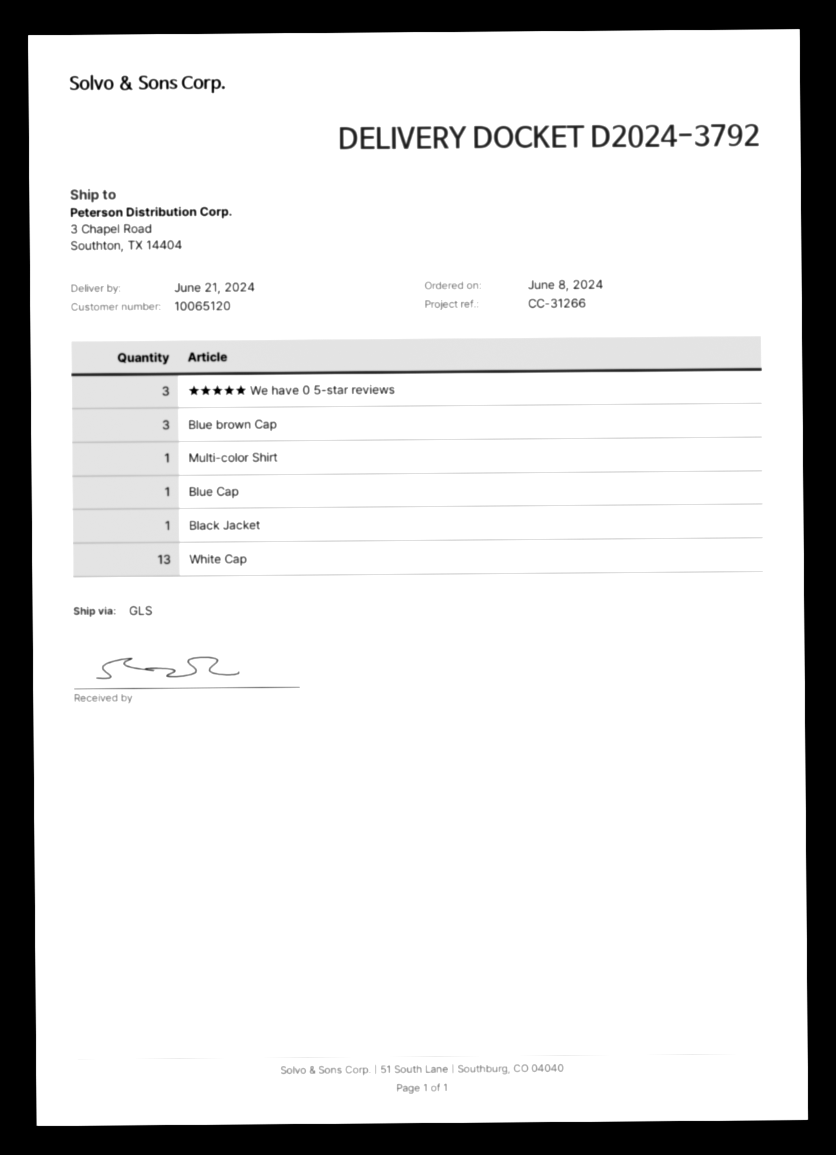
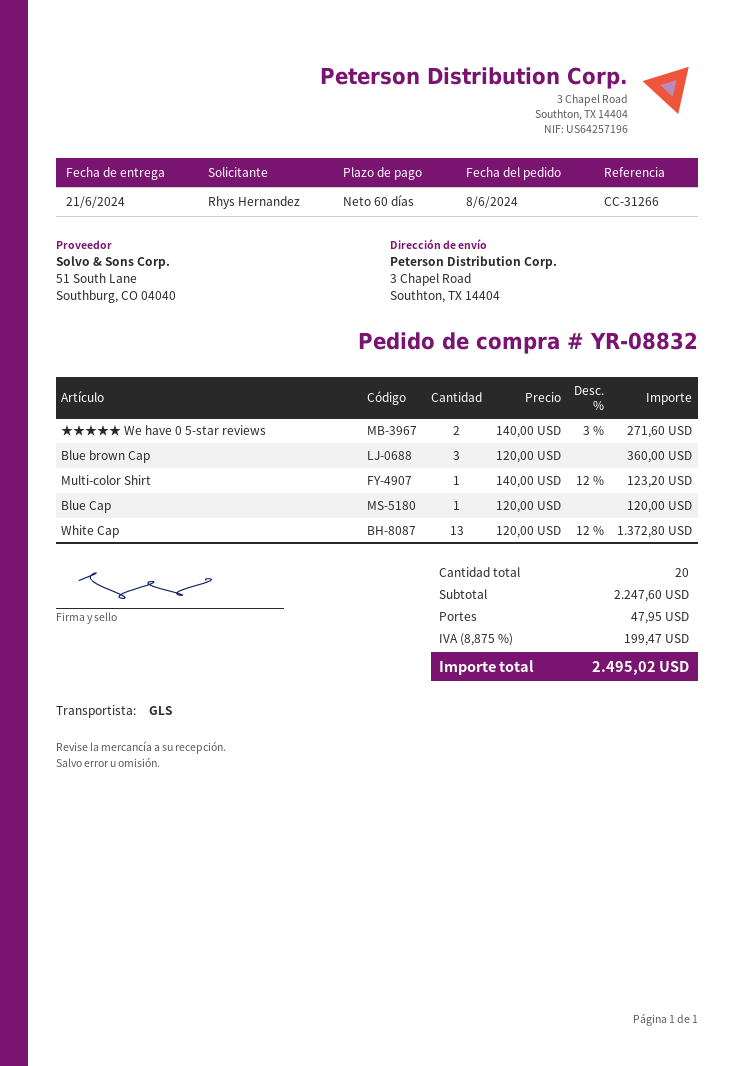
★★★★★ We have 0 5-star reviews: 3 -> 2
Black Jacket: 1 -> none

